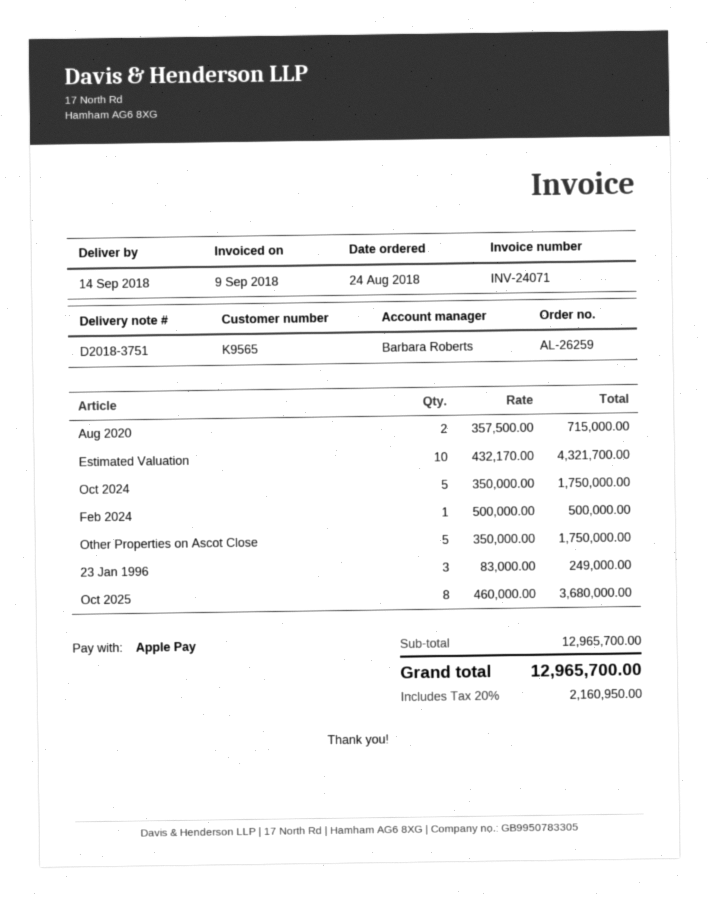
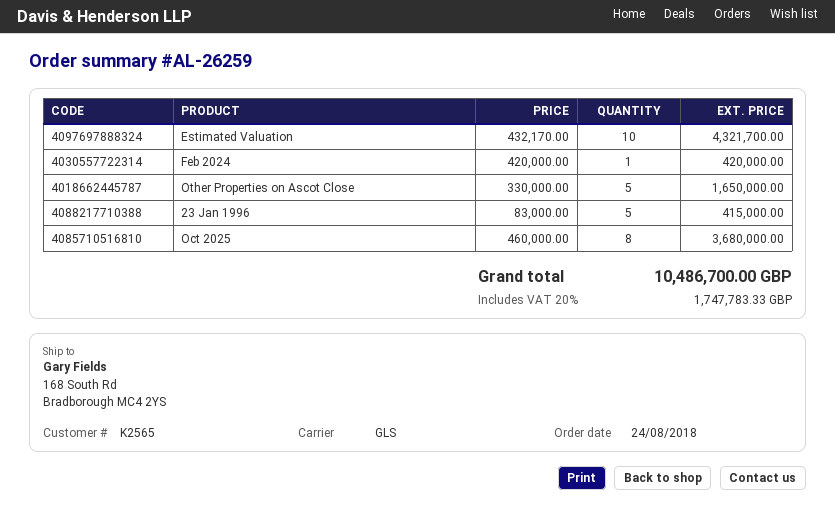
customer number: K9565 -> K2565
Aug 2020: 2 x 357500.00 = 715000.00 -> none
Oct 2024: 5 x 350000.00 = 1750000.00 -> none
Feb 2024: 1 x 500000.00 = 500000.00 -> 1 x 420000.00 = 420000.00
Other Properties on Ascot Close: 5 x 350000.00 = 1750000.00 -> 5 x 330000.00 = 1650000.00
23 Jan 1996: 3 x 83000.00 = 249000.00 -> 5 x 83000.00 = 415000.00
tax: 20% = 2160950.00 -> 20% = 1747783.33
total: 12965700.00 -> 10486700.00

